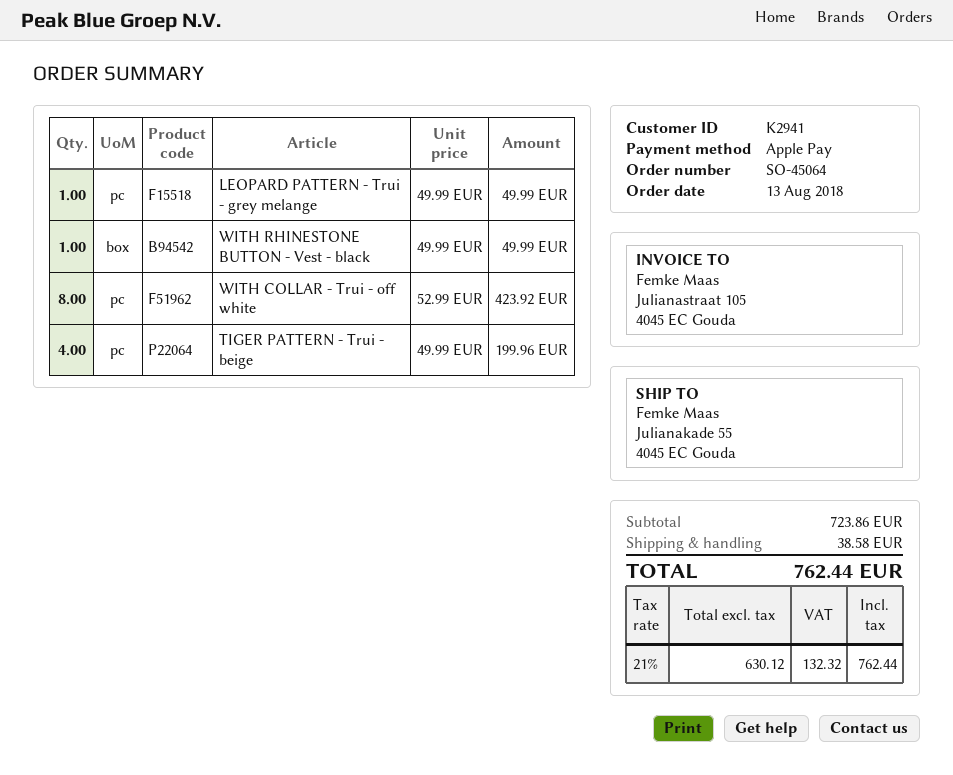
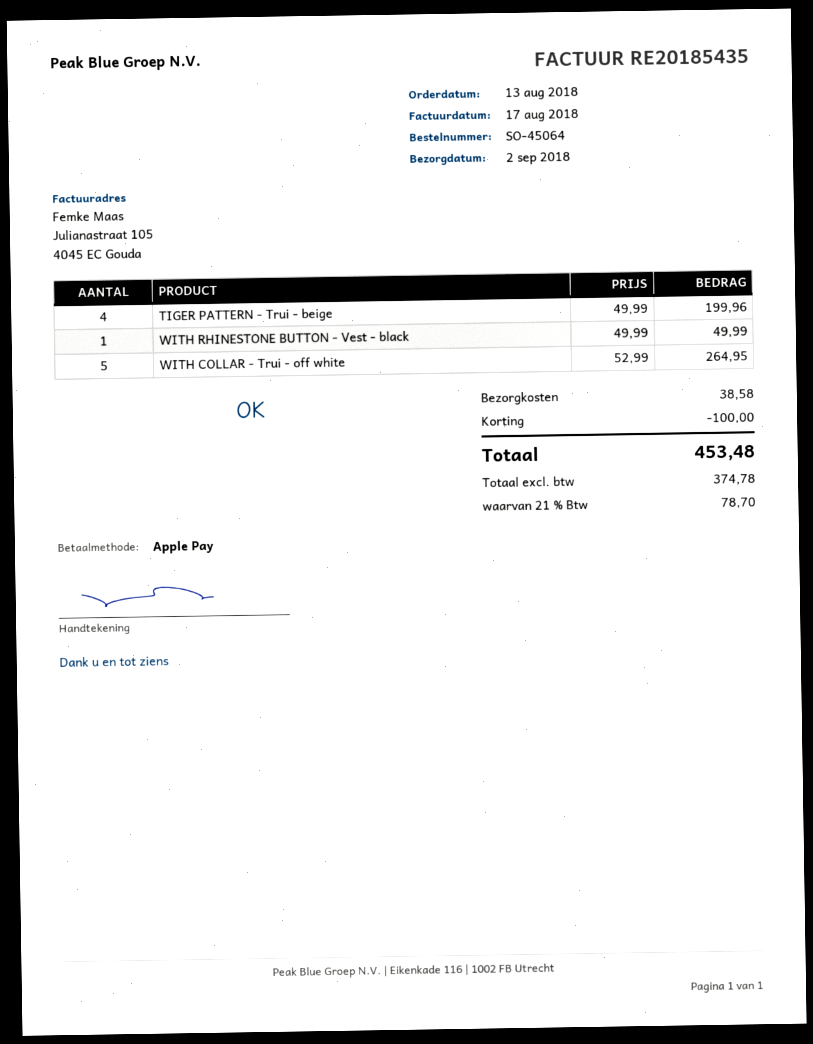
LEOPARD PATTERN - Trui - grey melange: 1 x 49.99 = 49.99 -> none
WITH COLLAR - Trui - off white: 8 x 52.99 = 423.92 -> 5 x 52.99 = 264.95
discount: none -> 100.00
net: 630.12 -> 374.78
tax: 21% = 132.32 -> 21% = 78.70
total: 762.44 -> 453.48

